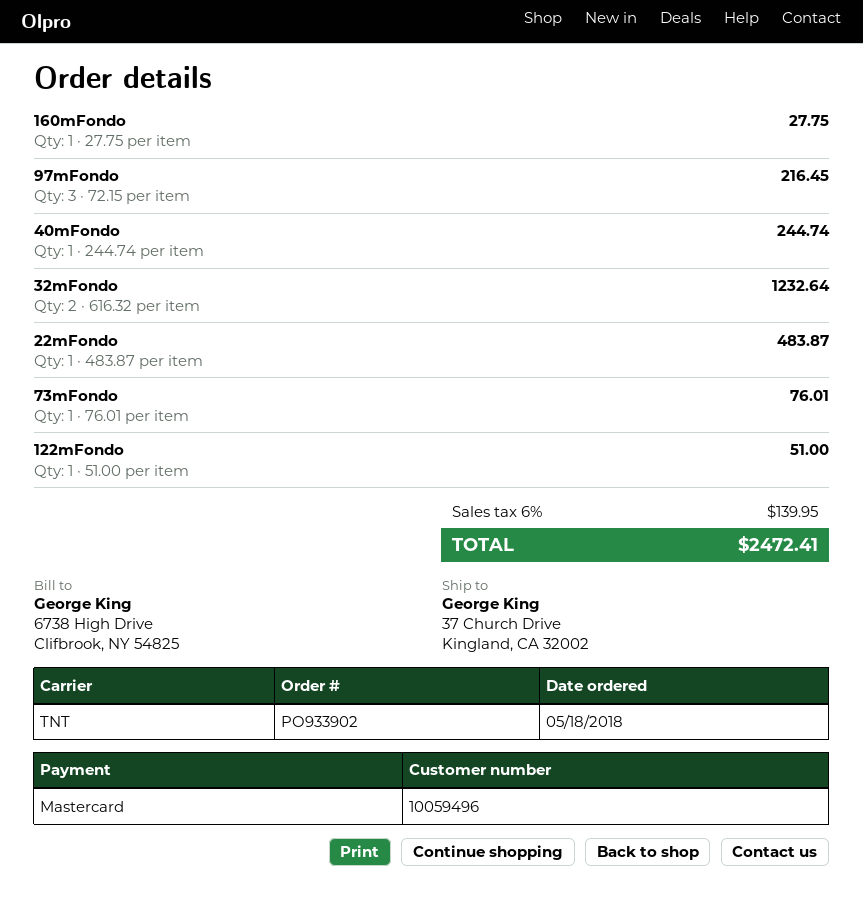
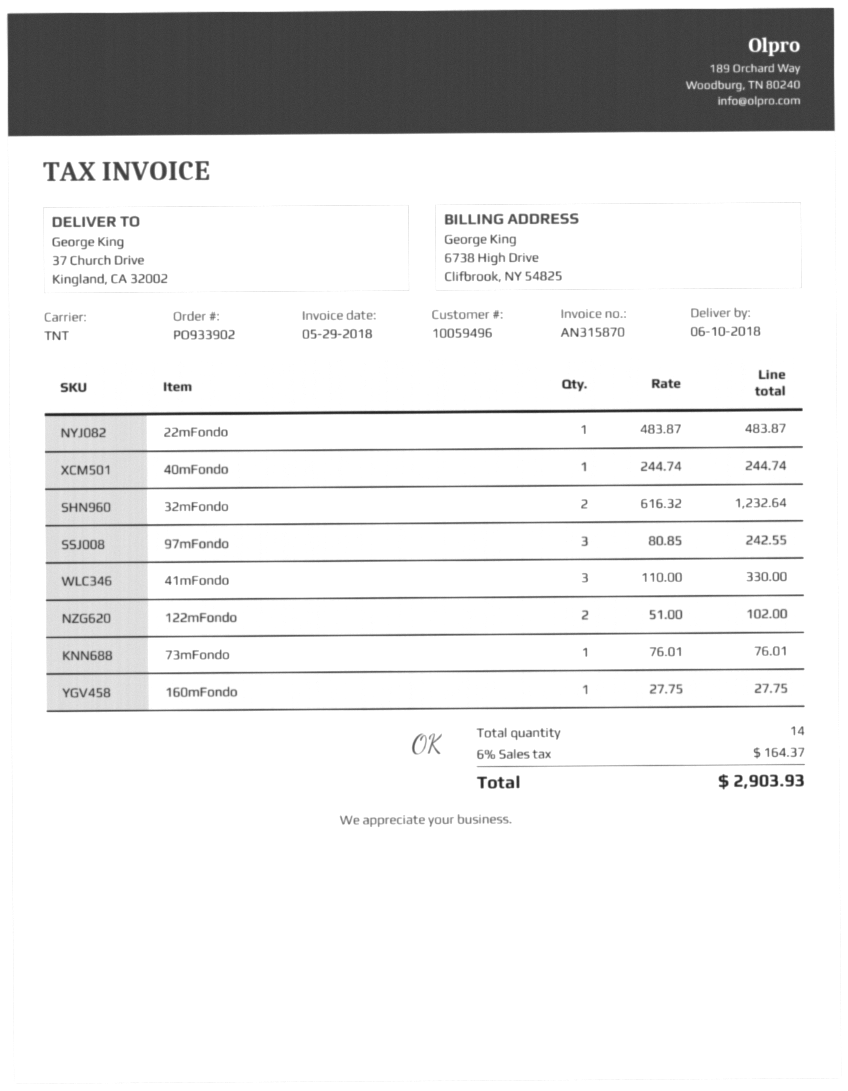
97mFondo: 3 x 72.15 = 216.45 -> 3 x 80.85 = 242.55
122mFondo: 1 x 51.00 = 51.00 -> 2 x 51.00 = 102.00
41mFondo: none -> 3 x 110.00 = 330.00
tax: 6% = 139.95 -> 6% = 164.37
total: 2472.41 -> 2903.93

